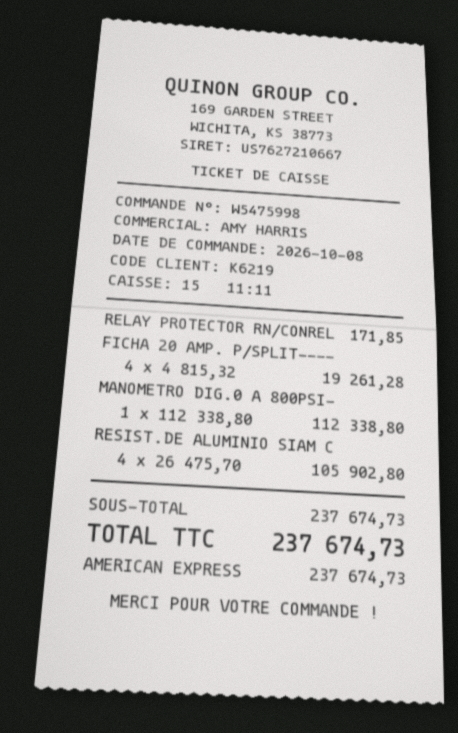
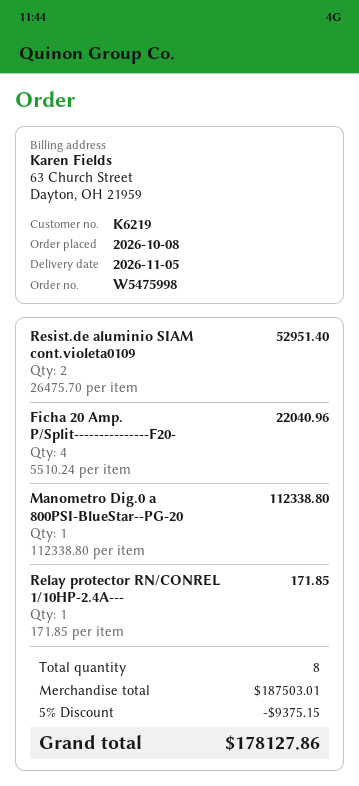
FICHA 20 AMP. P/SPLIT----: 4 x 4815.32 = 19261.28 -> 4 x 5510.24 = 22040.96
RESIST.DE ALUMINIO SIAM C: 4 x 26475.70 = 105902.80 -> 2 x 26475.70 = 52951.40
subtotal: 237674.73 -> 187503.01
discount: none -> 5% = 9375.15
total: 237674.73 -> 178127.86

